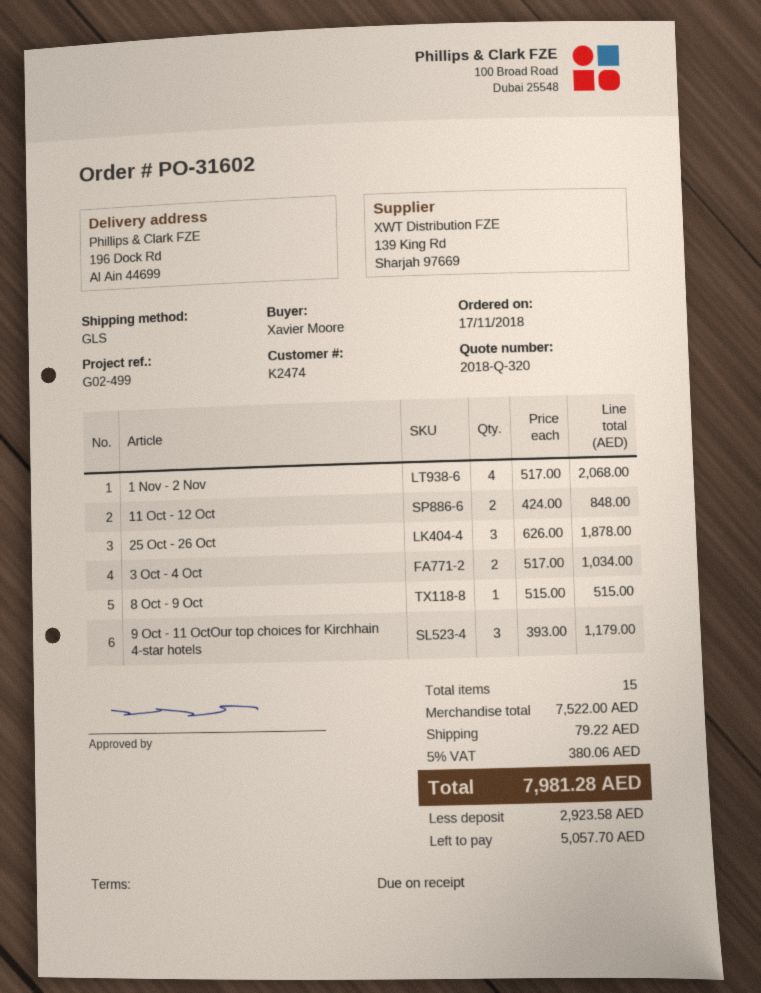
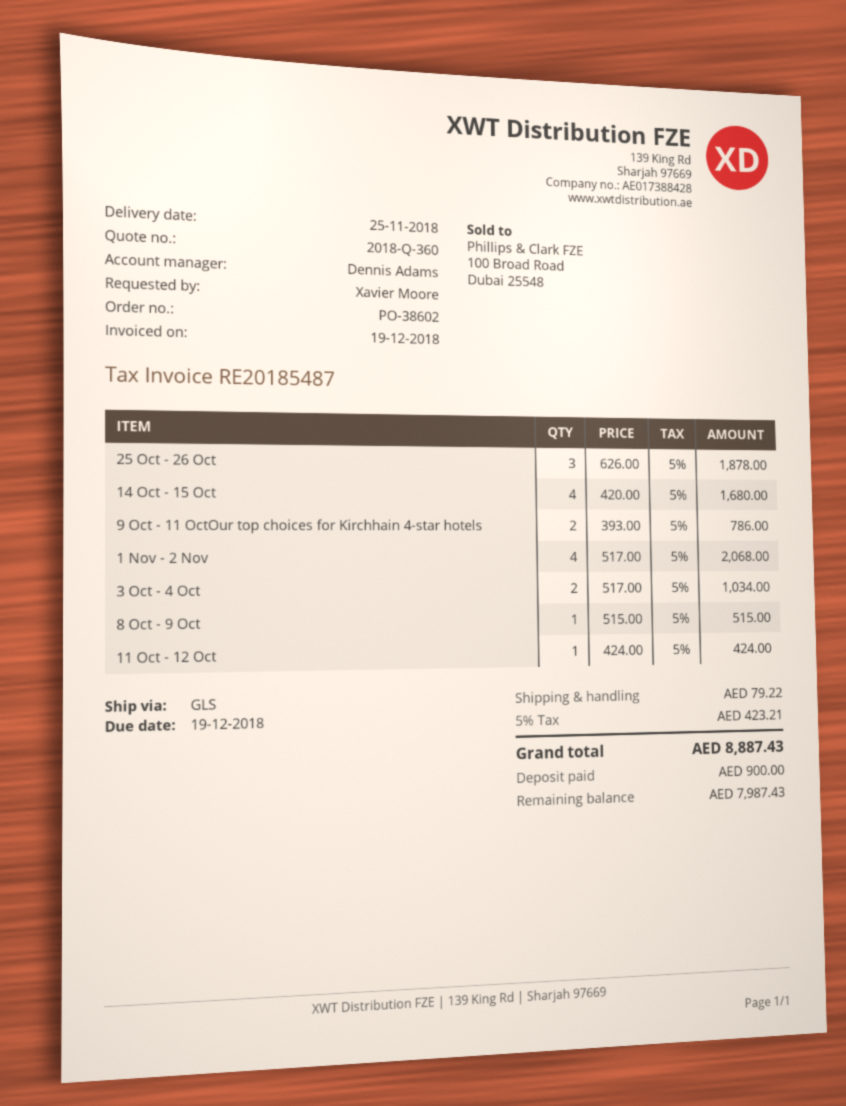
quote number: 2018-Q-320 -> 2018-Q-360
order number: PO-31602 -> PO-38602
11 Oct - 12 Oct: 2 x 424.00 = 848.00 -> 1 x 424.00 = 424.00
9 Oct - 11 OctOur top choices for Kirchhain 4-star hotels: 3 x 393.00 = 1179.00 -> 2 x 393.00 = 786.00
14 Oct - 15 Oct: none -> 4 x 420.00 = 1680.00
tax: 5% = 380.06 -> 5% = 423.21
total: 7981.28 -> 8887.43
deposit: 2923.58 -> 900.00
balance: 5057.70 -> 7987.43

